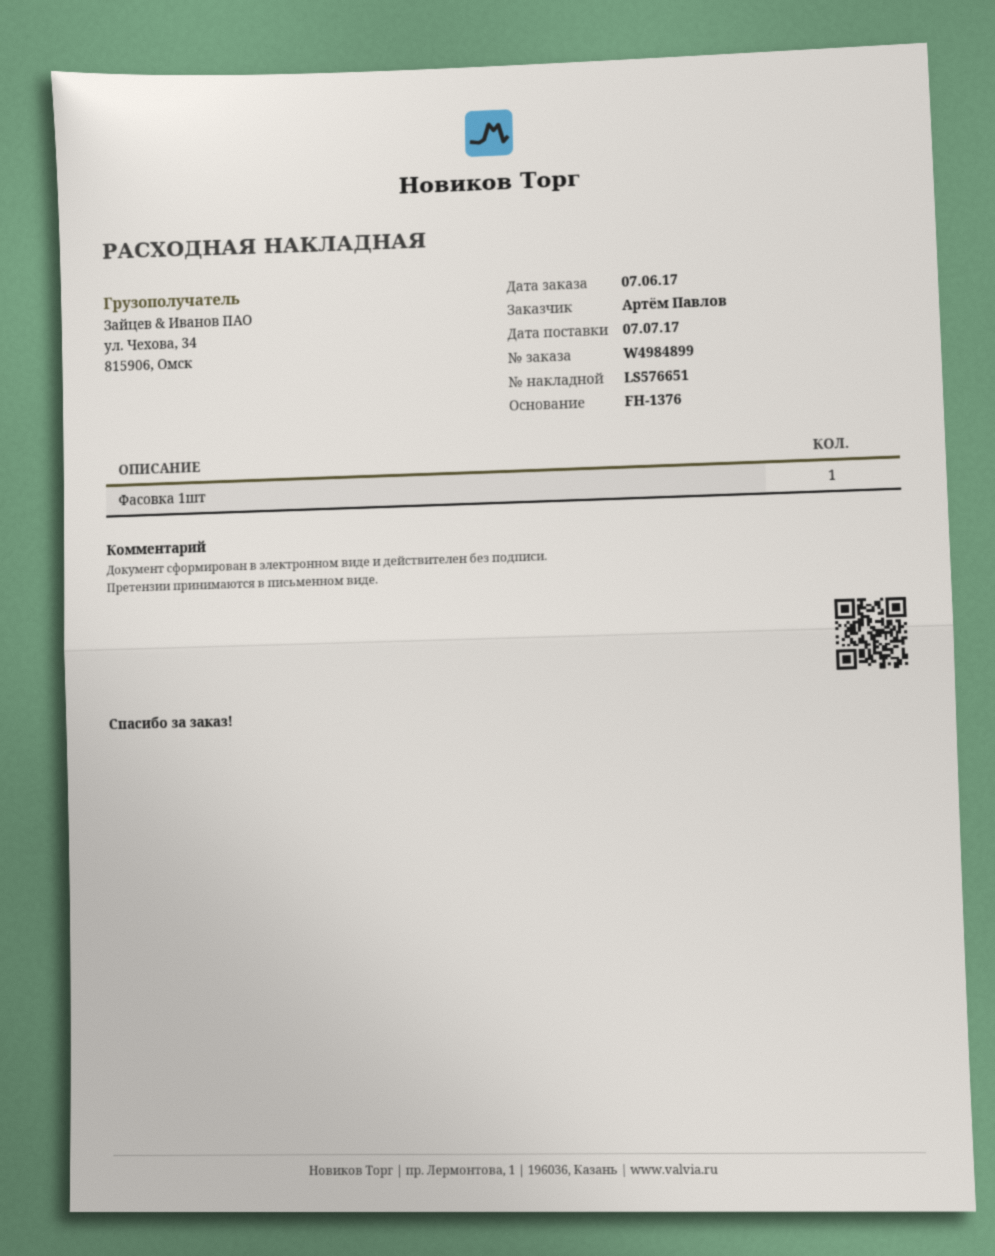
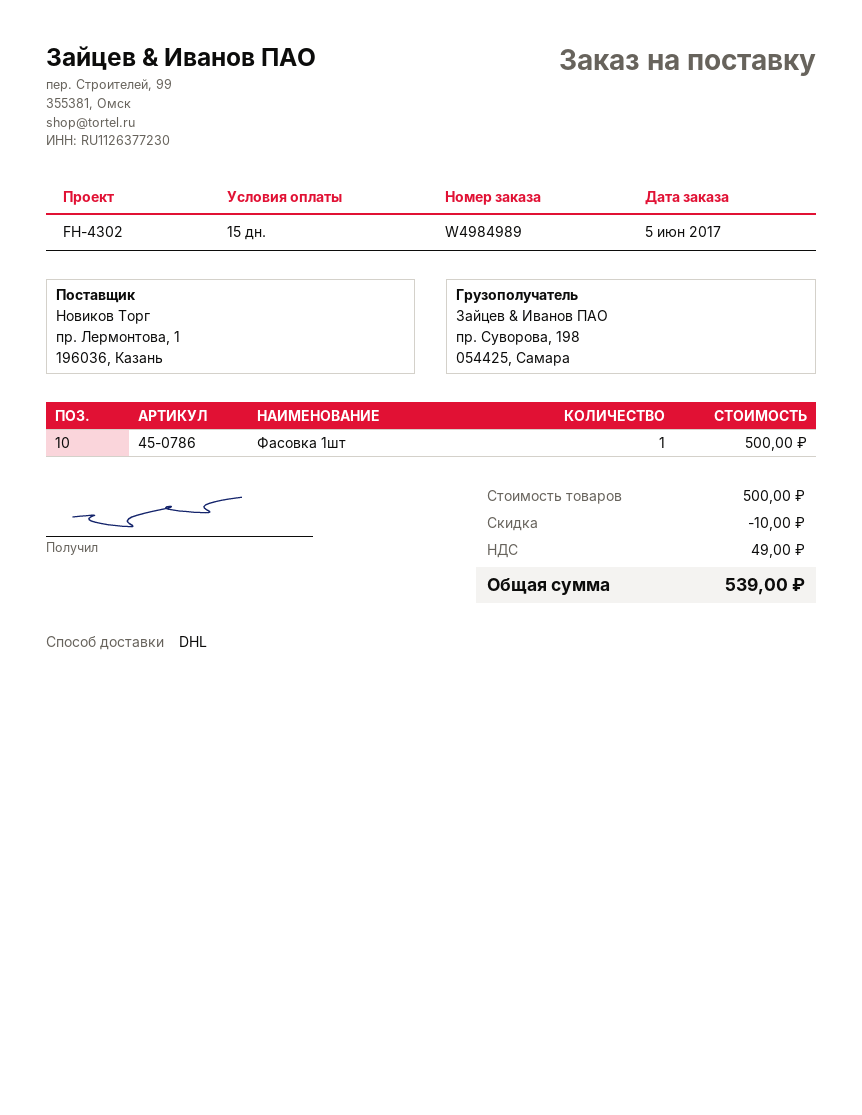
order number: W4984899 -> W4984989
order date: 2017-06-07 -> 2017-06-05
reference: FH-1376 -> FH-4302
ship to: ул. Чехова, 34, 815906, Омск -> пр. Суворова, 198, 054425, Самара

